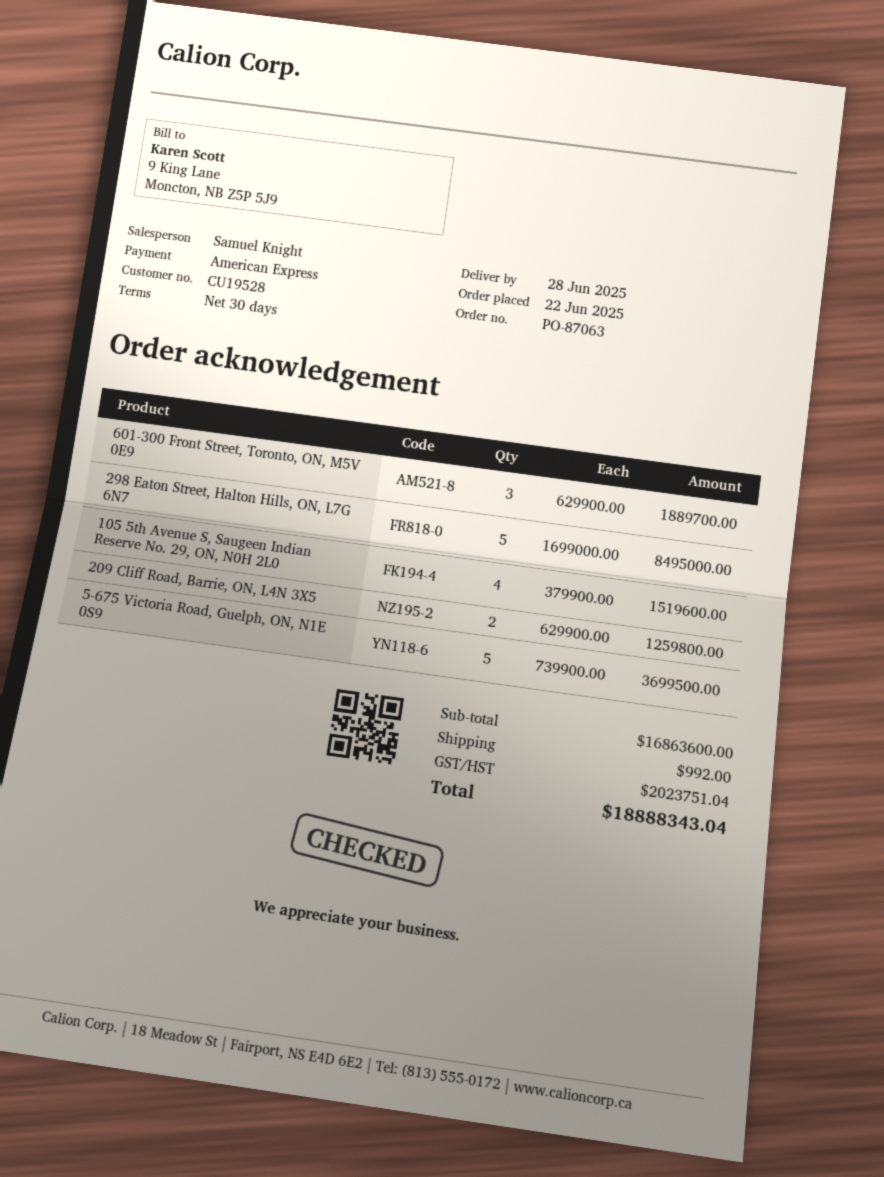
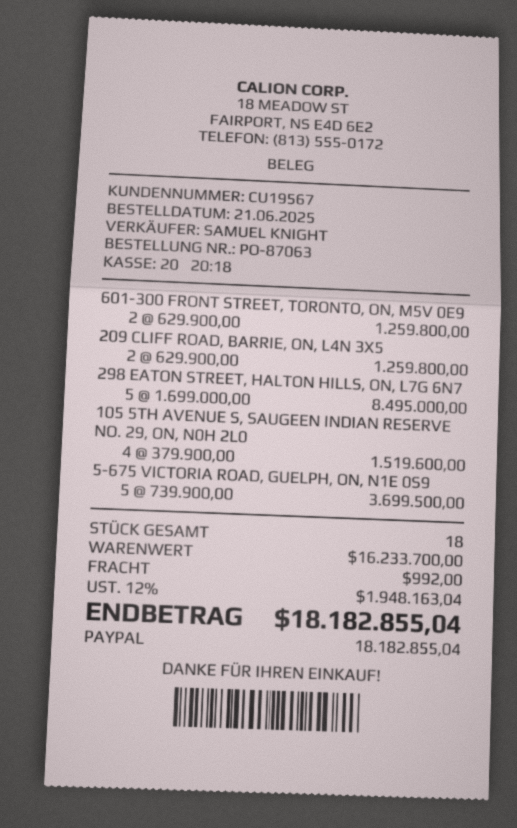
order date: 2025-06-22 -> 2025-06-21
customer number: CU19528 -> CU19567
payment method: American Express -> PayPal
601-300 Front Street, Toronto, ON, M5V 0E9: 3 x 629900.00 = 1889700.00 -> 2 x 629900.00 = 1259800.00
subtotal: 16863600.00 -> 16233700.00
tax: 2023751.04 -> 1948163.04
total: 18888343.04 -> 18182855.04

